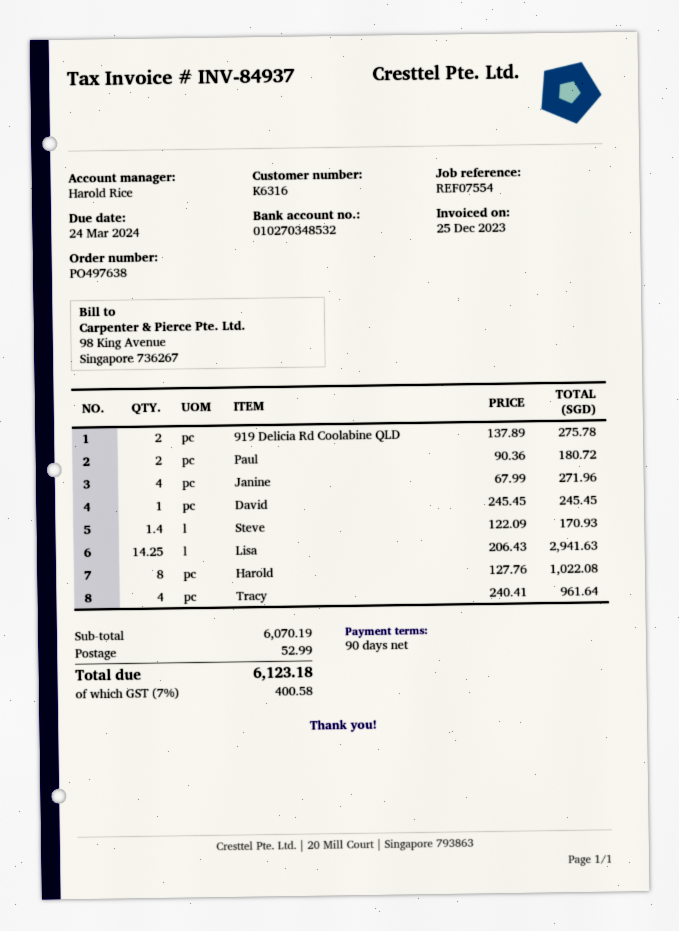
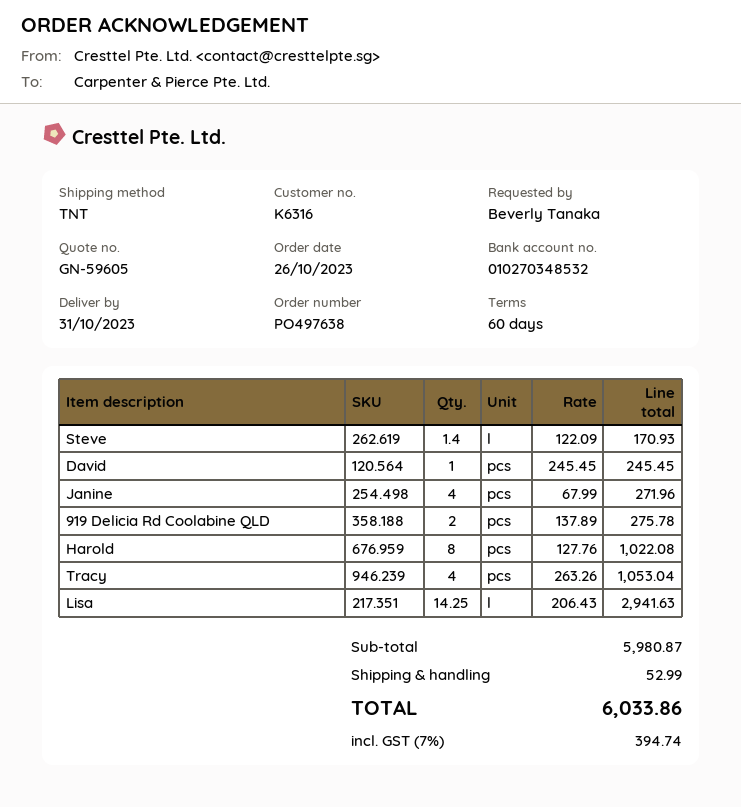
payment terms: 90 days -> 60 days
Paul: 2 x 90.36 = 180.72 -> none
Tracy: 4 x 240.41 = 961.64 -> 4 x 263.26 = 1053.04
subtotal: 6070.19 -> 5980.87
tax: 7% = 400.58 -> 7% = 394.74
total: 6123.18 -> 6033.86

